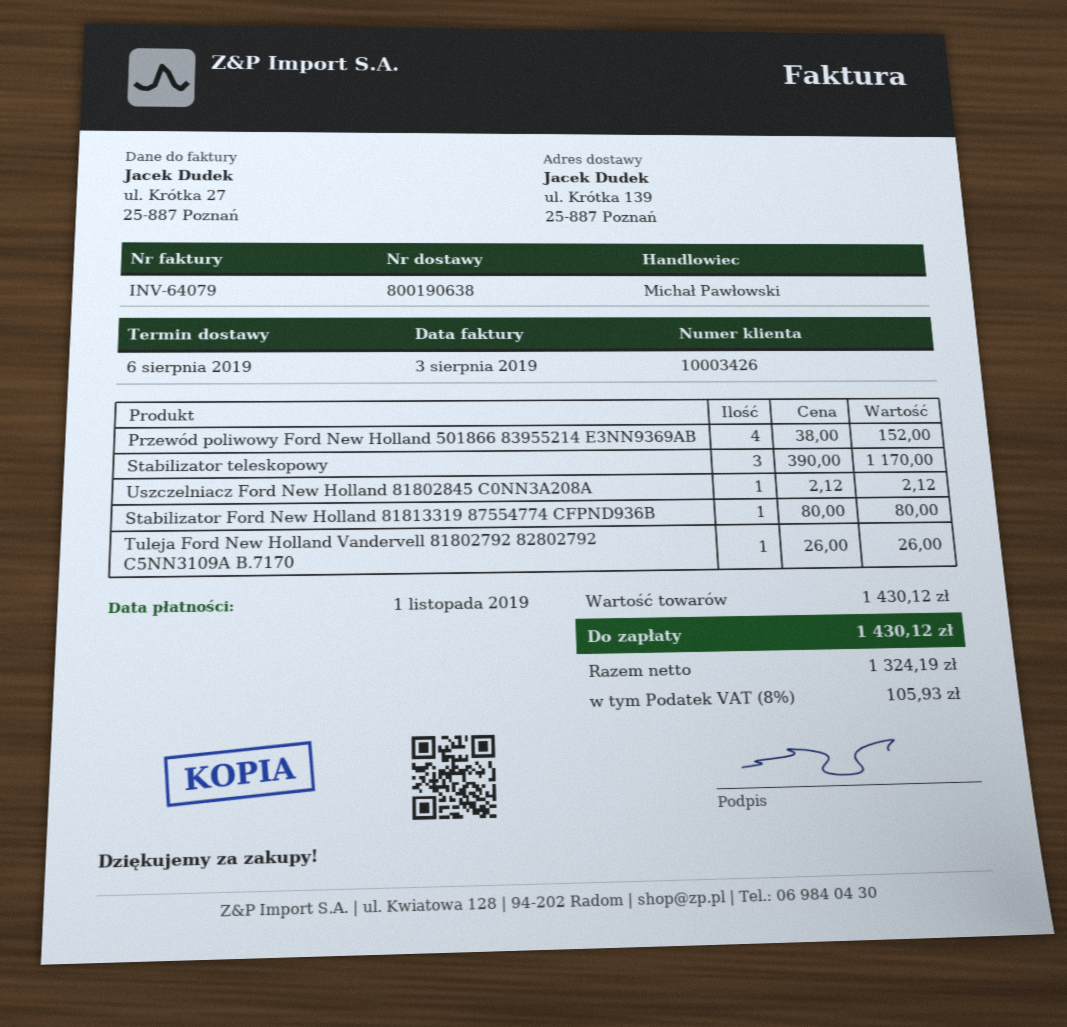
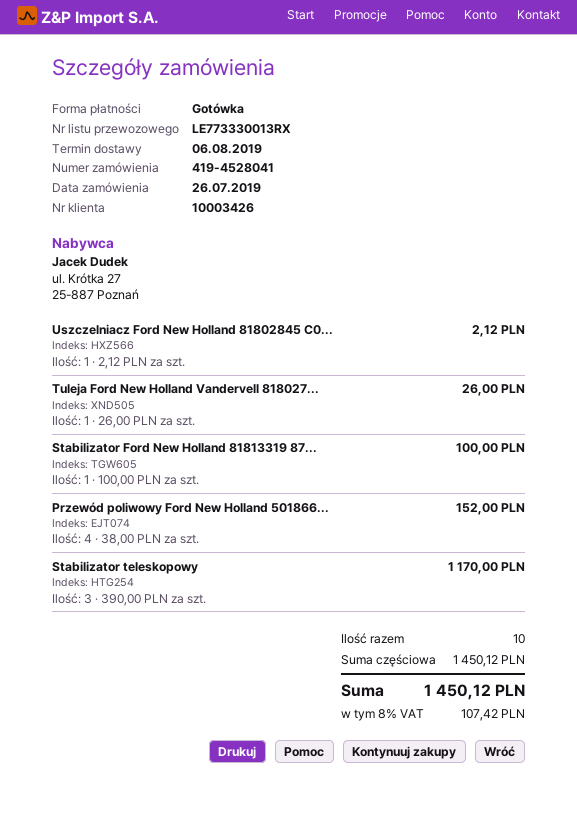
Stabilizator Ford New Holland 81813319 87554774 CFPND936B: 1 x 80.00 = 80.00 -> 1 x 100.00 = 100.00
subtotal: 1430.12 -> 1450.12
tax: 8% = 105.93 -> 8% = 107.42
total: 1430.12 -> 1450.12

